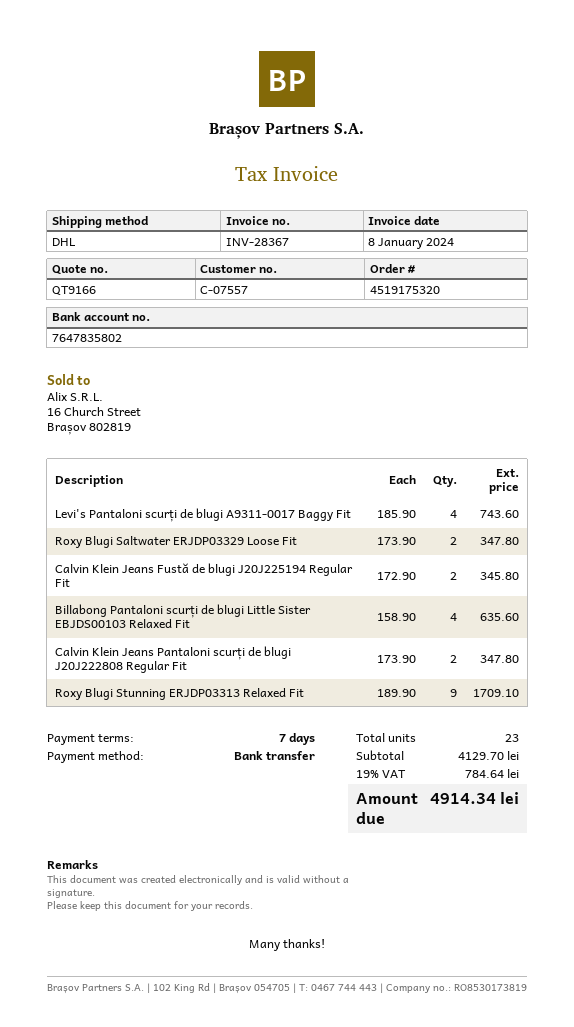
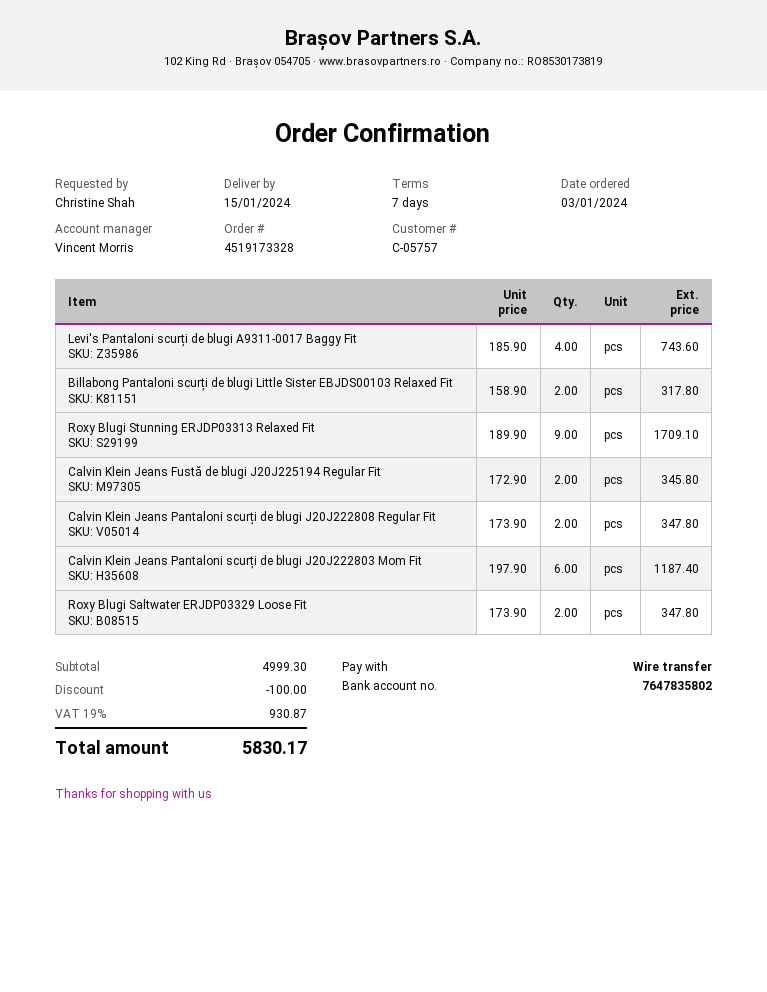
order number: 4519175320 -> 4519173328
customer number: C-07557 -> C-05757
Billabong Pantaloni scurți de blugi Little Sister EBJDS00103 Relaxed Fit: 4 x 158.90 = 635.60 -> 2 x 158.90 = 317.80
Calvin Klein Jeans Pantaloni scurți de blugi J20J222803 Mom Fit: none -> 6 x 197.90 = 1187.40
subtotal: 4129.70 -> 4999.30
discount: none -> 100.00
tax: 19% = 784.64 -> 19% = 930.87
total: 4914.34 -> 5830.17

